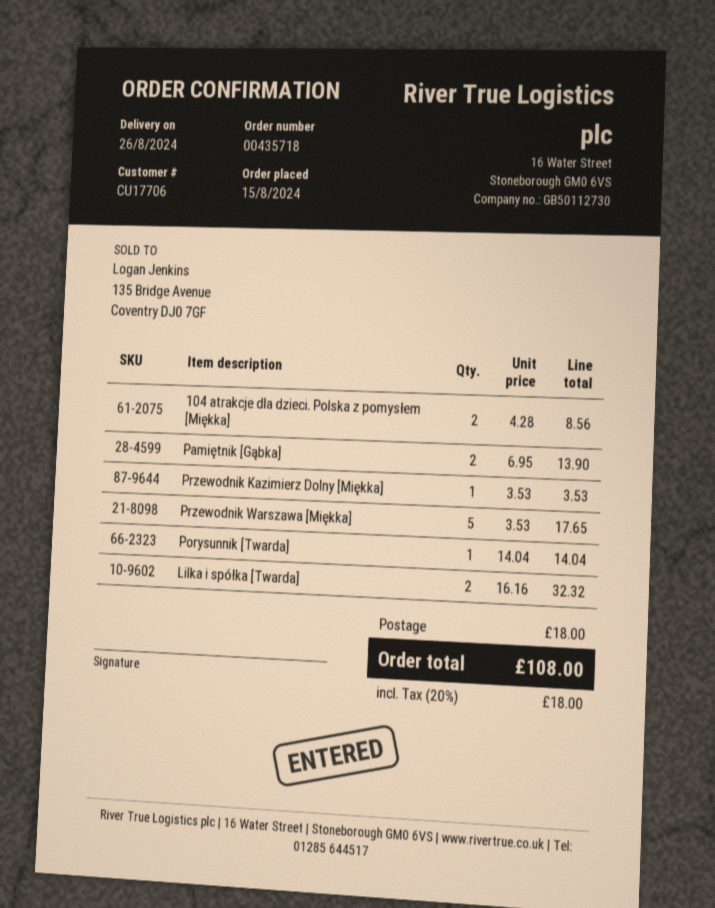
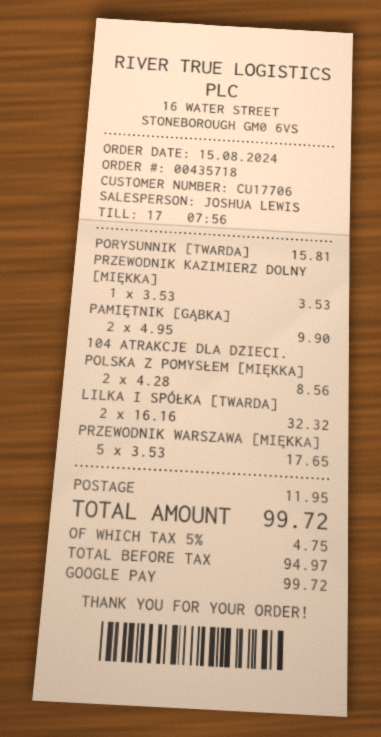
Pamiętnik [Gąbka]: 2 x 6.95 = 13.90 -> 2 x 4.95 = 9.90
Porysunnik [Twarda]: 1 x 14.04 = 14.04 -> 1 x 15.81 = 15.81
shipping: 18.00 -> 11.95
tax: 20% = 18.00 -> 5% = 4.75
total: 108.00 -> 99.72

